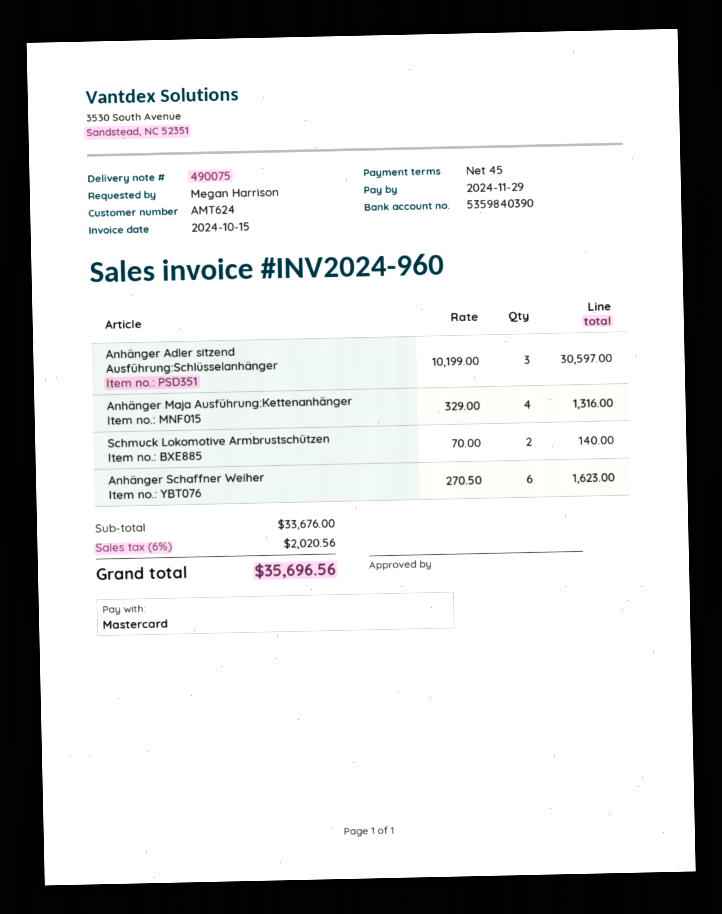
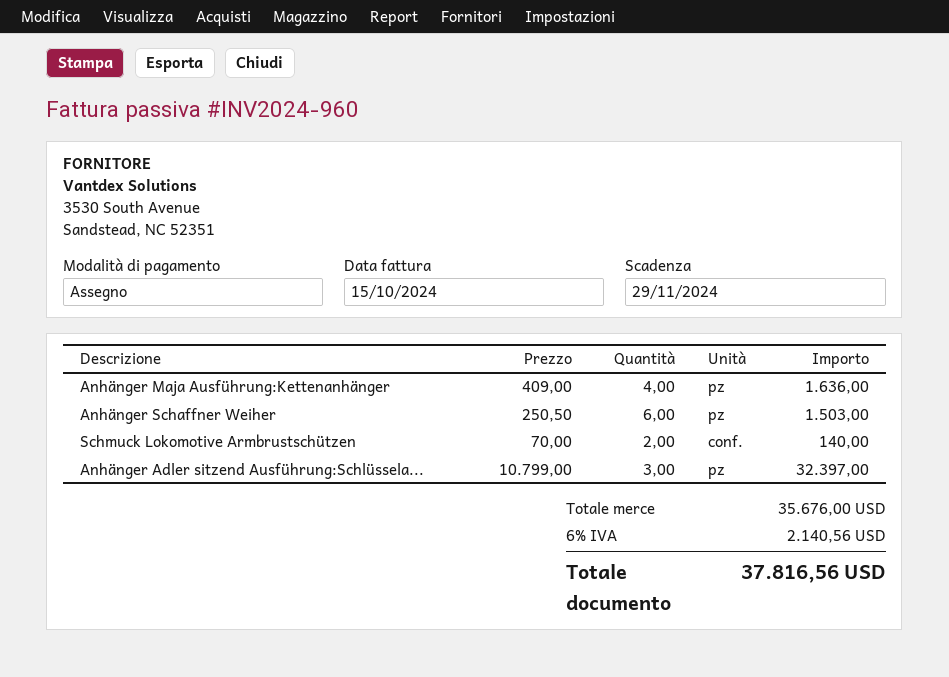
payment method: Mastercard -> cheque
Anhänger Adler sitzend Ausführung:Schlüsselanhänger: 3 x 10199.00 = 30597.00 -> 3 x 10799.00 = 32397.00
Anhänger Maja Ausführung:Kettenanhänger: 4 x 329.00 = 1316.00 -> 4 x 409.00 = 1636.00
Anhänger Schaffner Weiher: 6 x 270.50 = 1623.00 -> 6 x 250.50 = 1503.00
subtotal: 33676.00 -> 35676.00
tax: 6% = 2020.56 -> 6% = 2140.56
total: 35696.56 -> 37816.56

